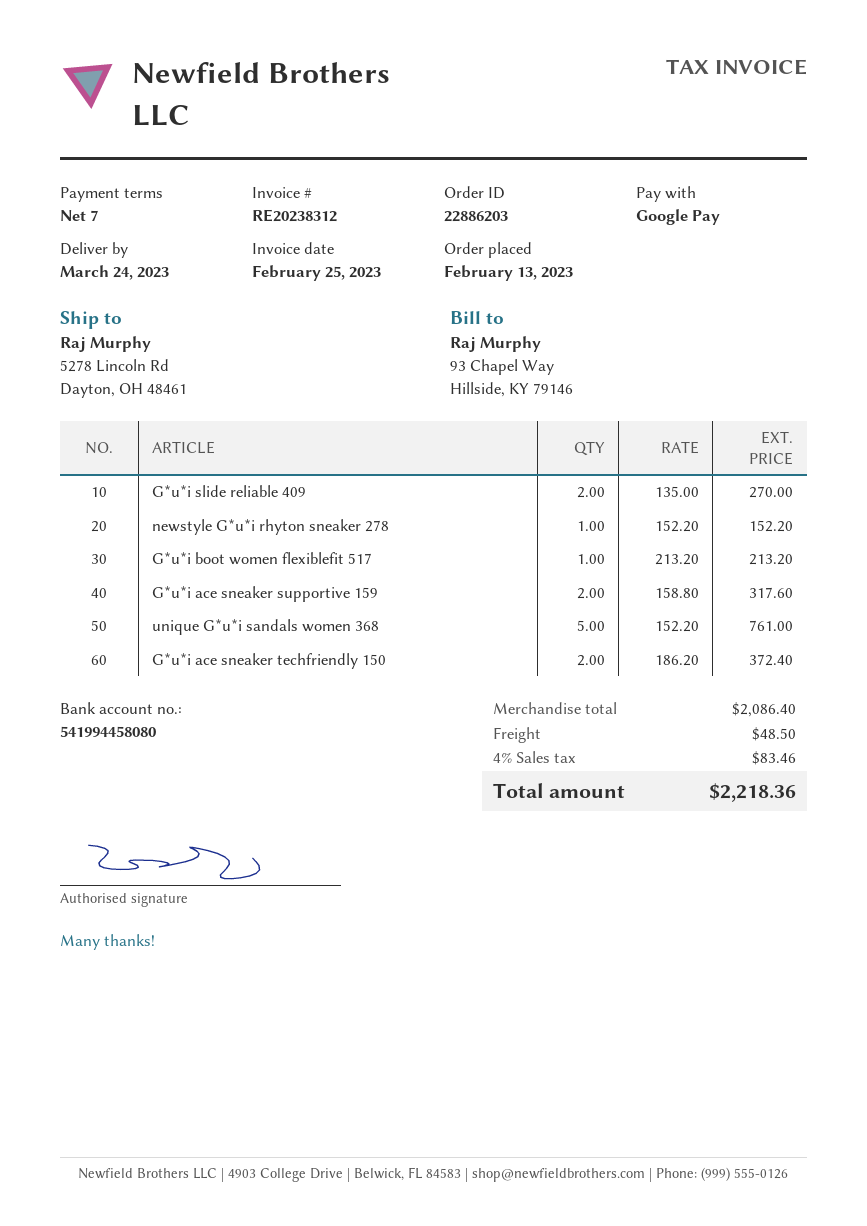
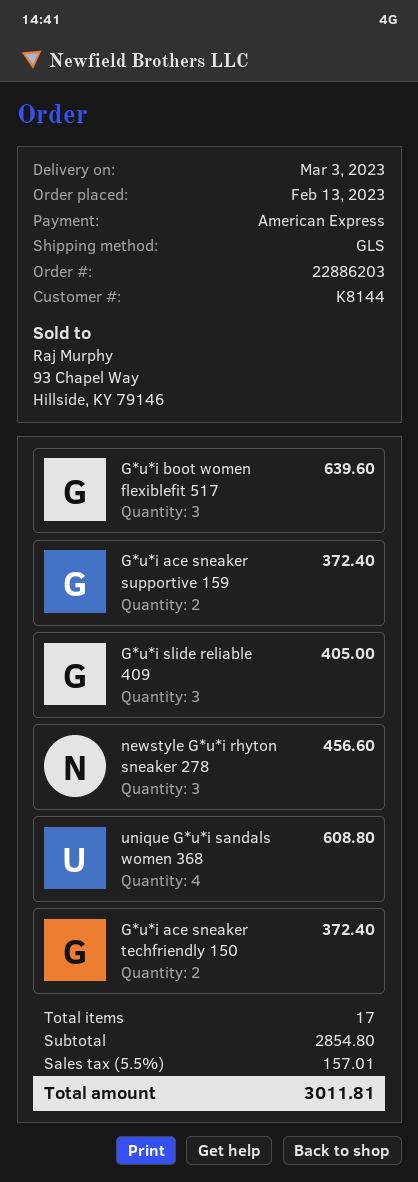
delivery date: 2023-03-24 -> 2023-03-03
payment method: Google Pay -> American Express
G*u*i slide reliable 409: 2 for 270.00 -> 3 for 405.00
newstyle G*u*i rhyton sneaker 278: 1 for 152.20 -> 3 for 456.60
G*u*i boot women flexiblefit 517: 1 for 213.20 -> 3 for 639.60
G*u*i ace sneaker supportive 159: 2 for 317.60 -> 2 for 372.40
unique G*u*i sandals women 368: 5 for 761.00 -> 4 for 608.80
subtotal: 2086.40 -> 2854.80
shipping: 48.50 -> none
tax: 4% = 83.46 -> 5.5% = 157.01
total: 2218.36 -> 3011.81

